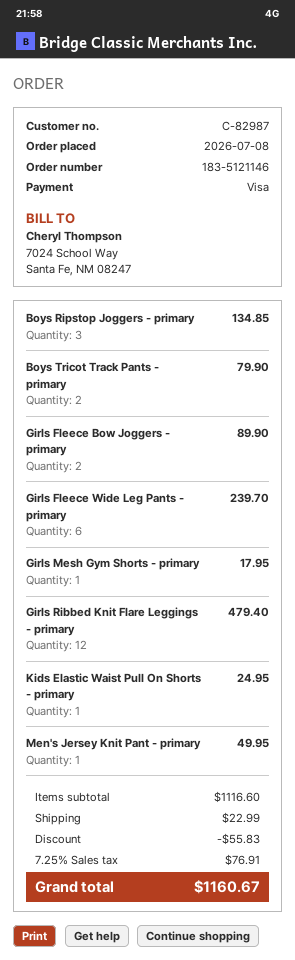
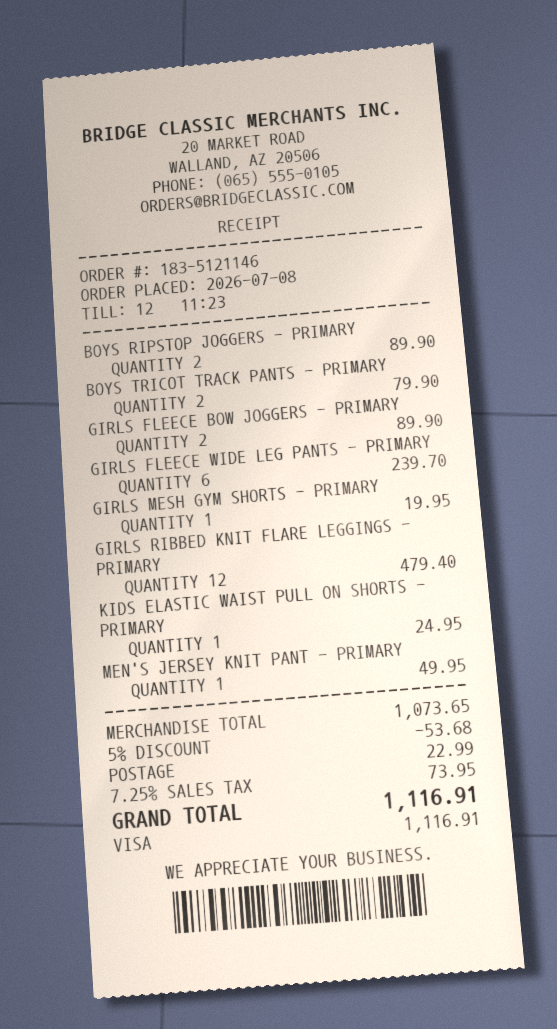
Boys Ripstop Joggers - primary: 3 for 134.85 -> 2 for 89.90
Girls Mesh Gym Shorts - primary: 1 for 17.95 -> 1 for 19.95
subtotal: 1116.60 -> 1073.65
discount: 55.83 -> 53.68
tax: 7.25% = 76.91 -> 7.25% = 73.95
total: 1160.67 -> 1116.91

